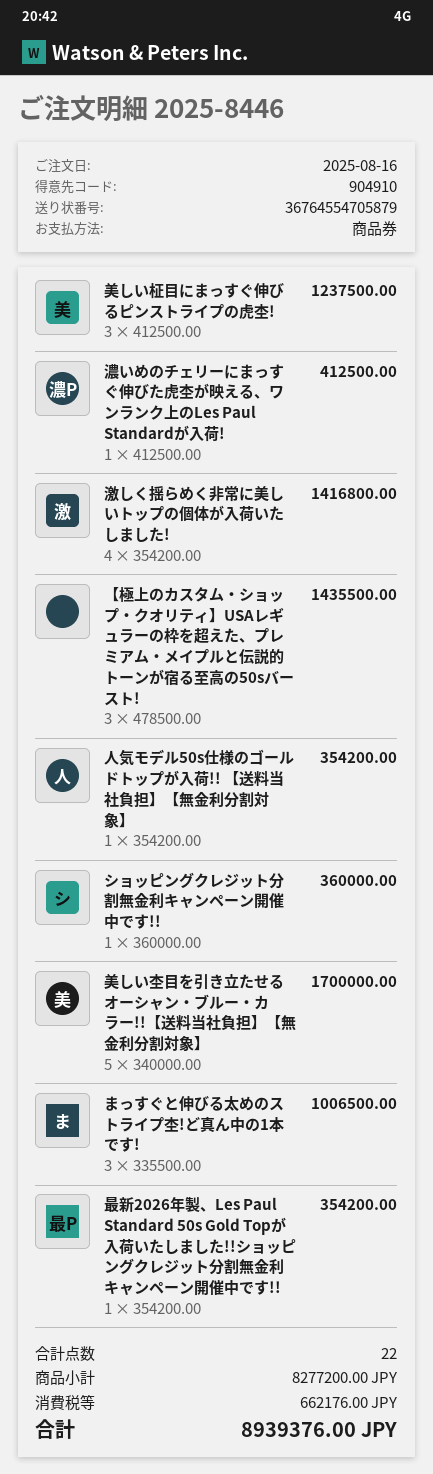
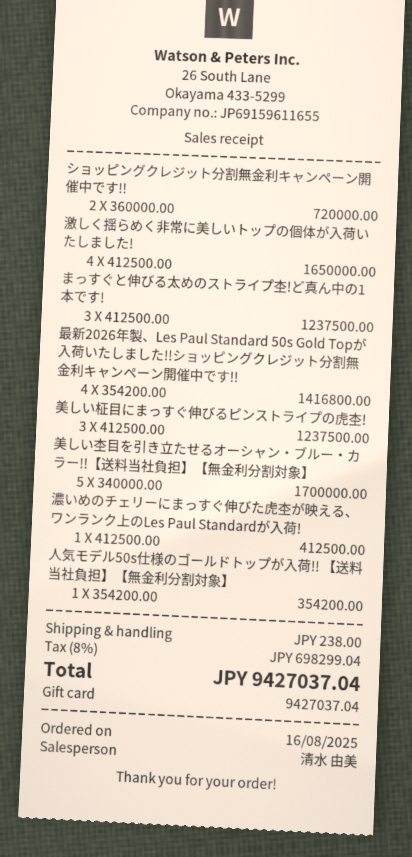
激しく揺らめく非常に美しいトップの個体が入荷いたしました!: 4 x 354200.00 = 1416800.00 -> 4 x 412500.00 = 1650000.00
【極上のカスタム・ショップ・クオリティ】USAレギュラーの枠を超えた、プレミアム・メイプルと伝説的トーンが宿る至高の50sバースト!: 3 x 478500.00 = 1435500.00 -> none
ショッピングクレジット分割無金利キャンペーン開催中です!!: 1 x 360000.00 = 360000.00 -> 2 x 360000.00 = 720000.00
まっすぐと伸びる太めのストライプ杢!ど真ん中の1本です!: 3 x 335500.00 = 1006500.00 -> 3 x 412500.00 = 1237500.00
最新2026年製、Les Paul Standard 50s Gold Topが入荷いたしました!!ショッピングクレジット分割無金利キャンペーン開催中です!!: 1 x 354200.00 = 354200.00 -> 4 x 354200.00 = 1416800.00
shipping: none -> 238.00
tax: 662176.00 -> 698299.04
total: 8939376.00 -> 9427037.04

